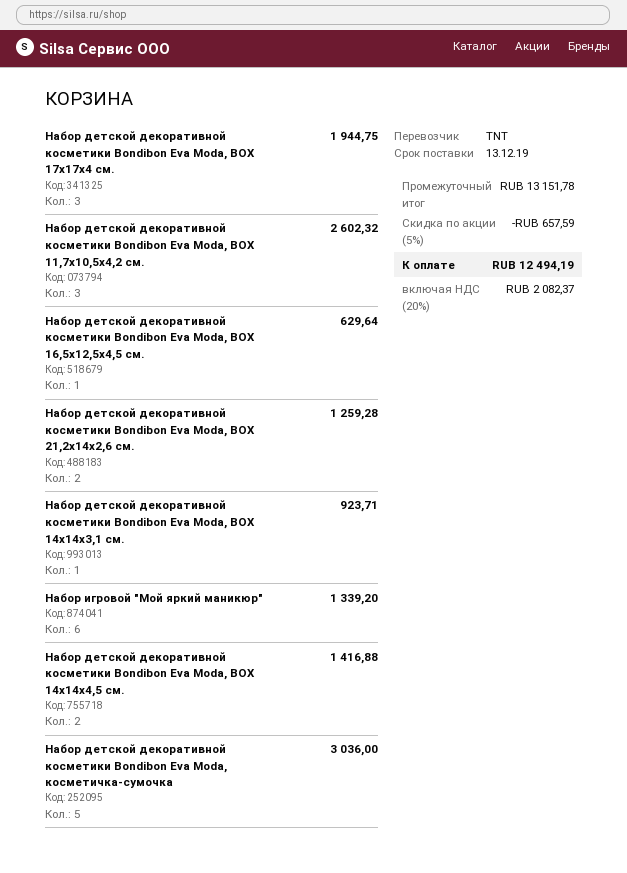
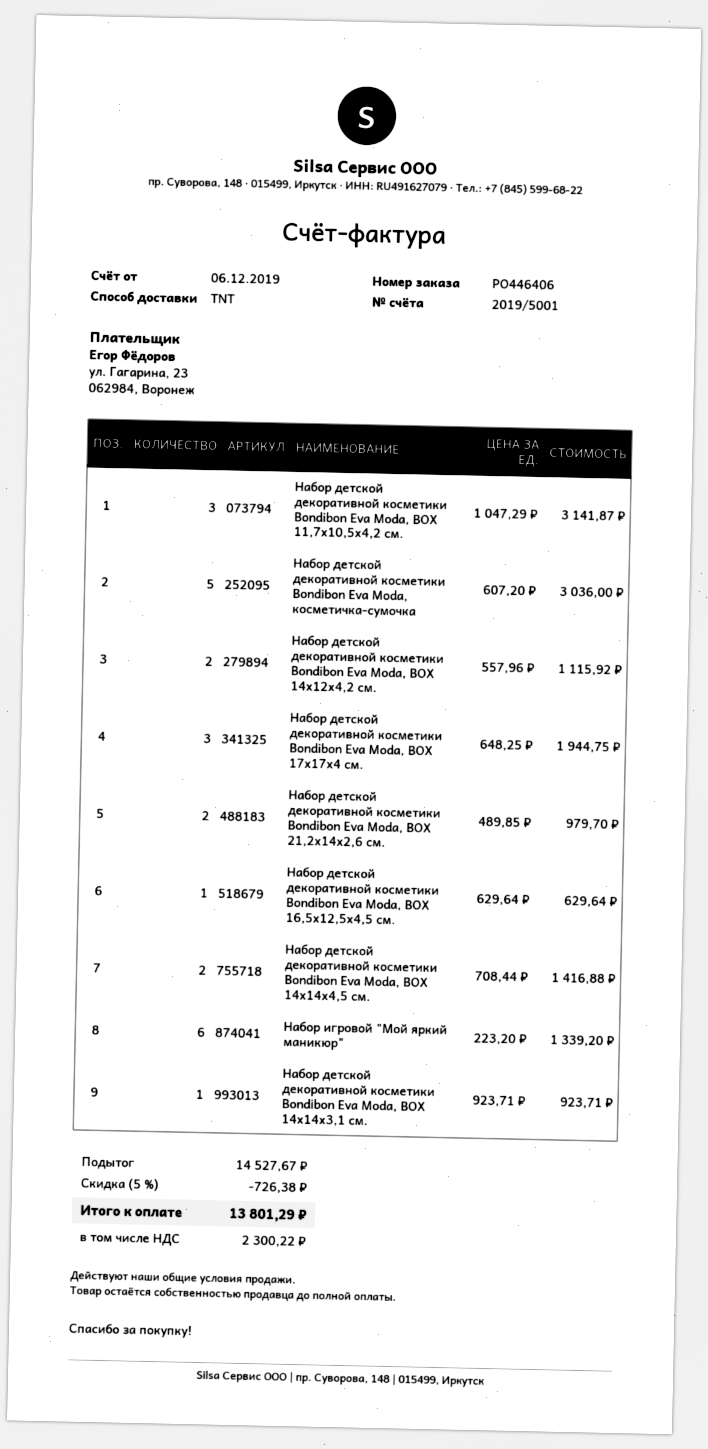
Набор детской декоративной косметики Bondibon Eva Moda, BOX 11,7х10,5х4,2 см.: 3 for 2602.32 -> 3 for 3141.87
Набор детской декоративной косметики Bondibon Eva Moda, BOX 21,2х14х2,6 см.: 2 for 1259.28 -> 2 for 979.70
Набор детской декоративной косметики Bondibon Eva Moda, BOX 14х12х4,2 см.: none -> 2 for 1115.92
subtotal: 13151.78 -> 14527.67
discount: 5% = 657.59 -> 5% = 726.38
tax: 2082.37 -> 2300.22
total: 12494.19 -> 13801.29

